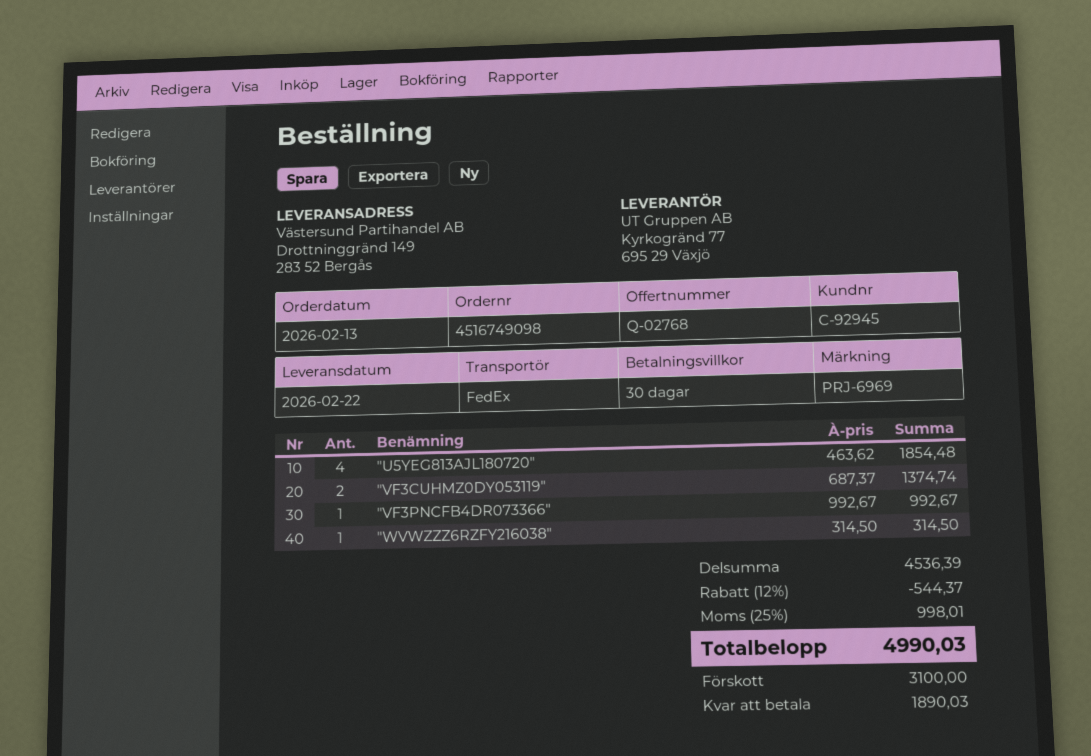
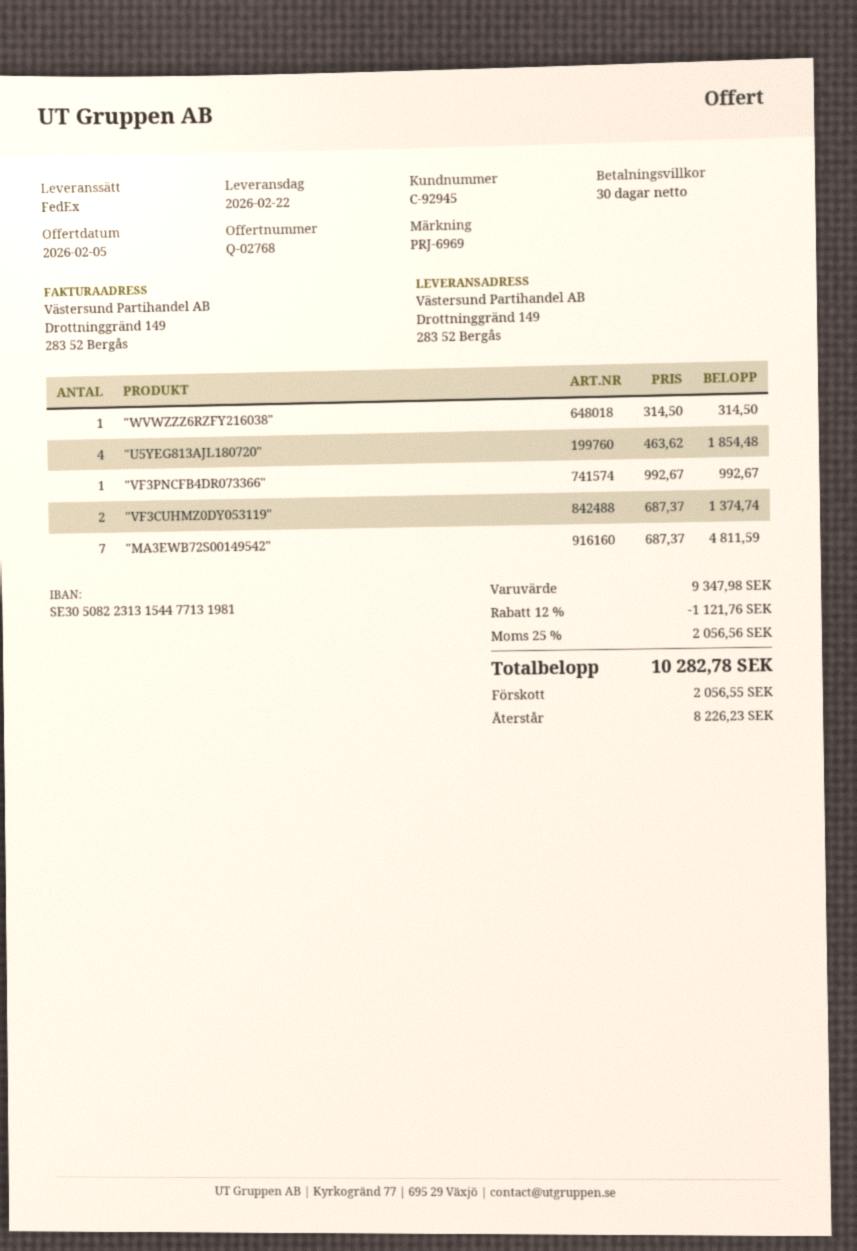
"MA3EWB72S00149542": none -> 7 x 687.37 = 4811.59
subtotal: 4536.39 -> 9347.98
discount: 12% = 544.37 -> 12% = 1121.76
tax: 25% = 998.01 -> 25% = 2056.56
total: 4990.03 -> 10282.78
deposit: 3100.00 -> 2056.55
balance: 1890.03 -> 8226.23

